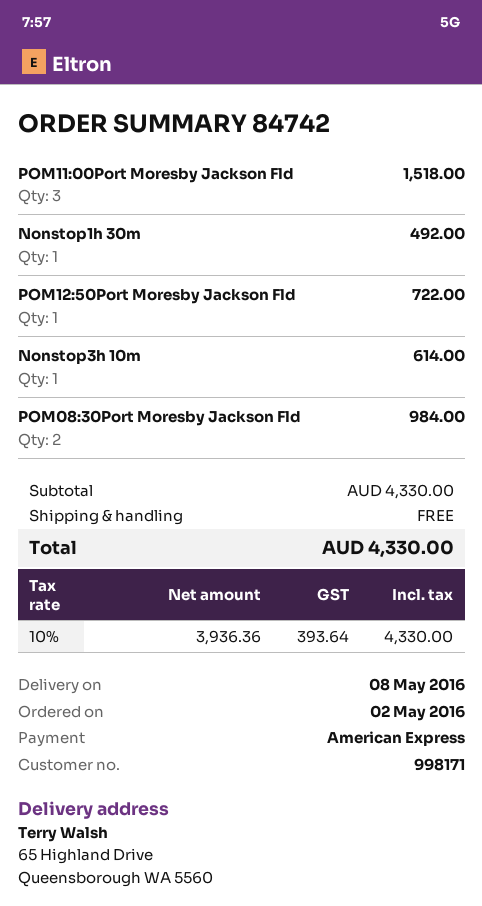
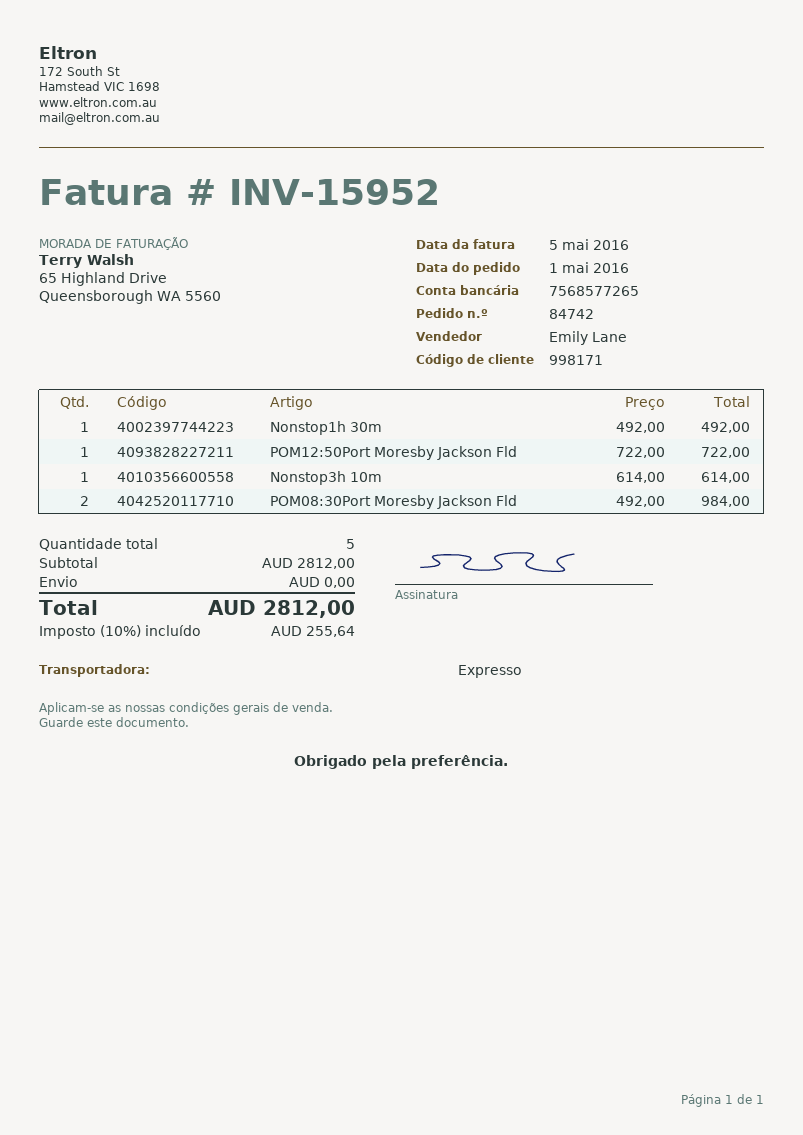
order date: 2016-05-02 -> 2016-05-01
POM11:00Port Moresby Jackson Fld: 3 for 1518.00 -> none
subtotal: 4330.00 -> 2812.00
tax: 10% = 393.64 -> 10% = 255.64
total: 4330.00 -> 2812.00

